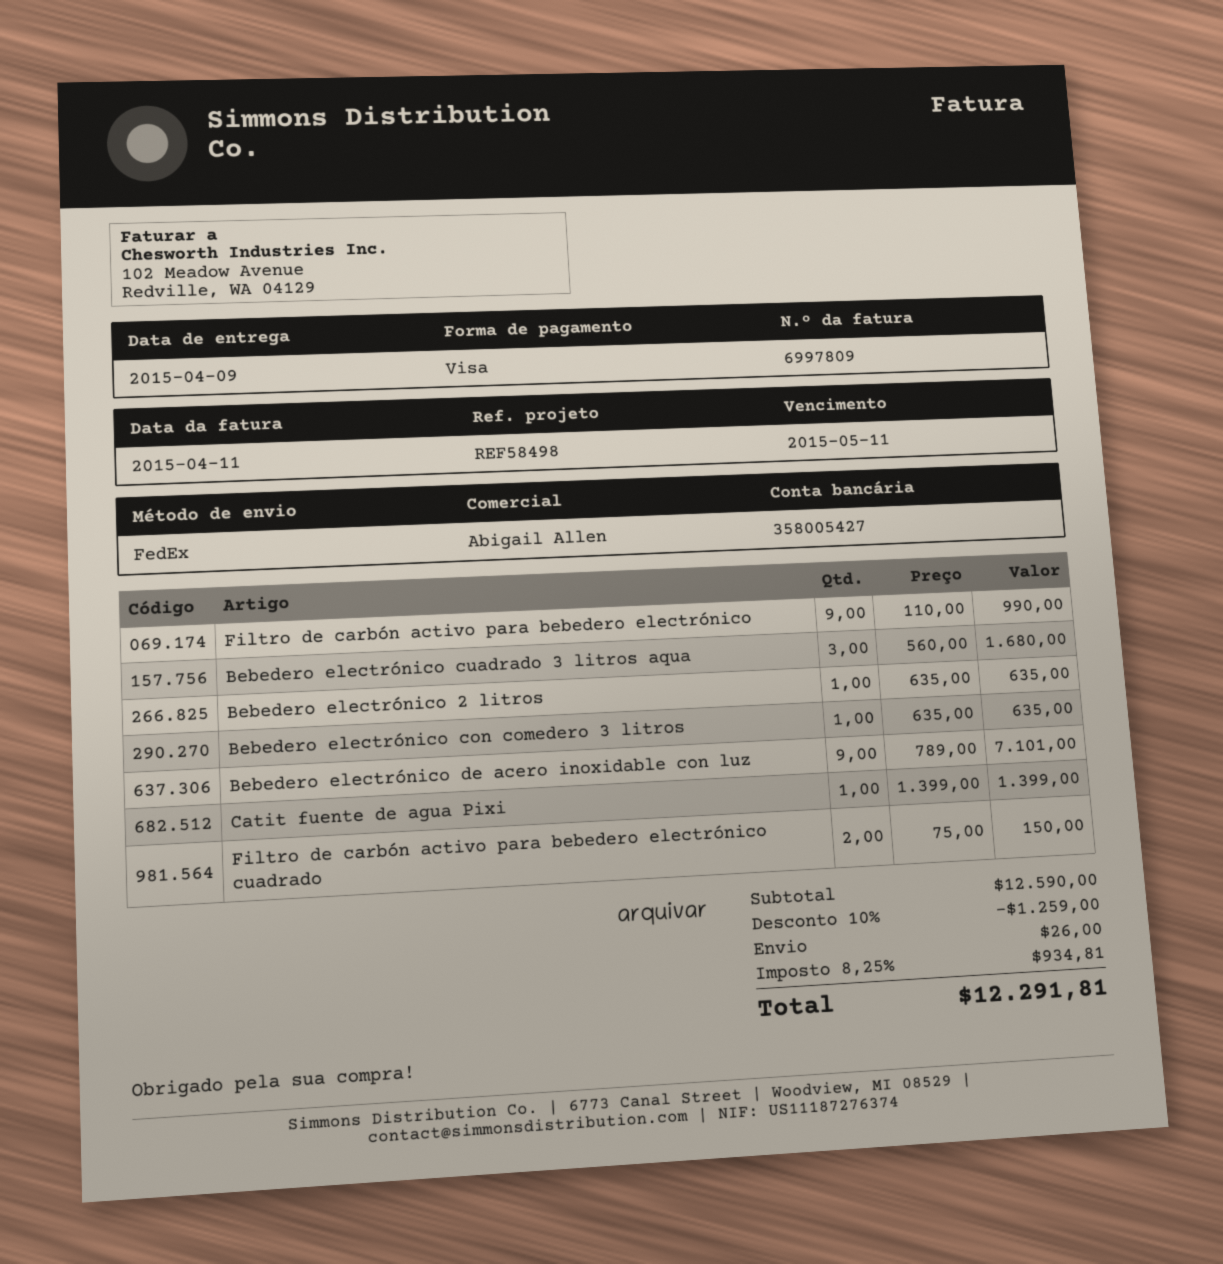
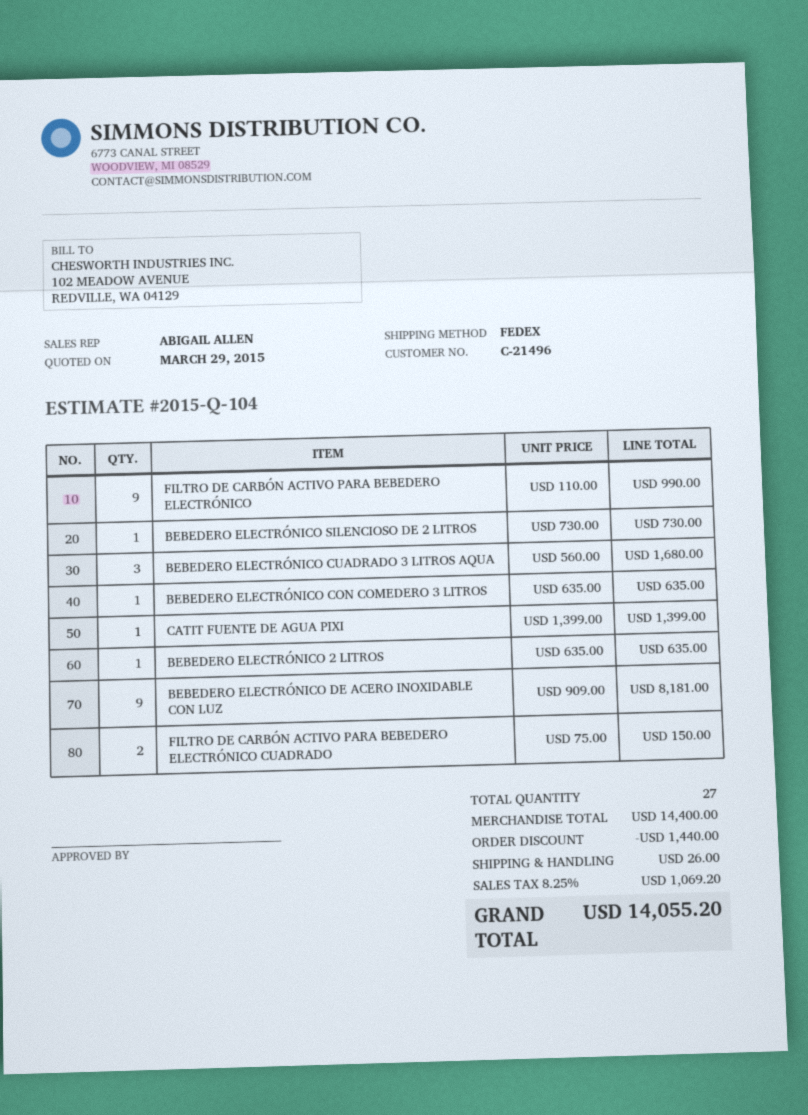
Bebedero electrónico de acero inoxidable con luz: 9 x 789.00 = 7101.00 -> 9 x 909.00 = 8181.00
BEBEDERO ELECTRÓNICO SILENCIOSO DE 2 LITROS: none -> 1 x 730.00 = 730.00
subtotal: 12590.00 -> 14400.00
discount: 1259.00 -> 1440.00
tax: 8.25% = 934.81 -> 8.25% = 1069.20
total: 12291.81 -> 14055.20

